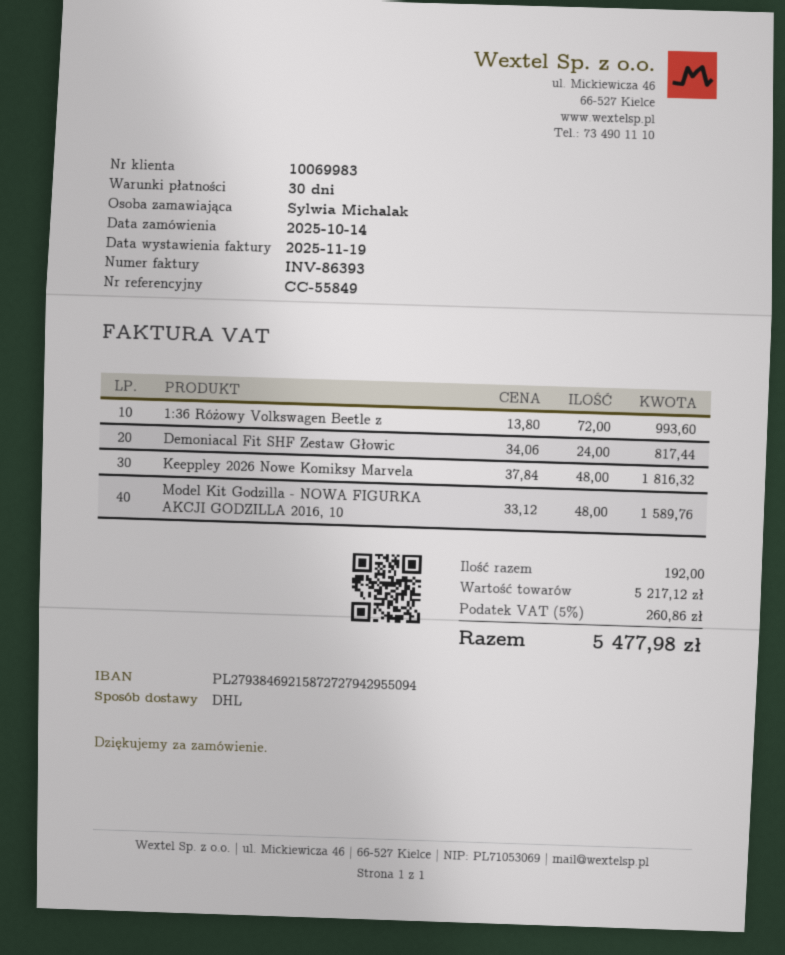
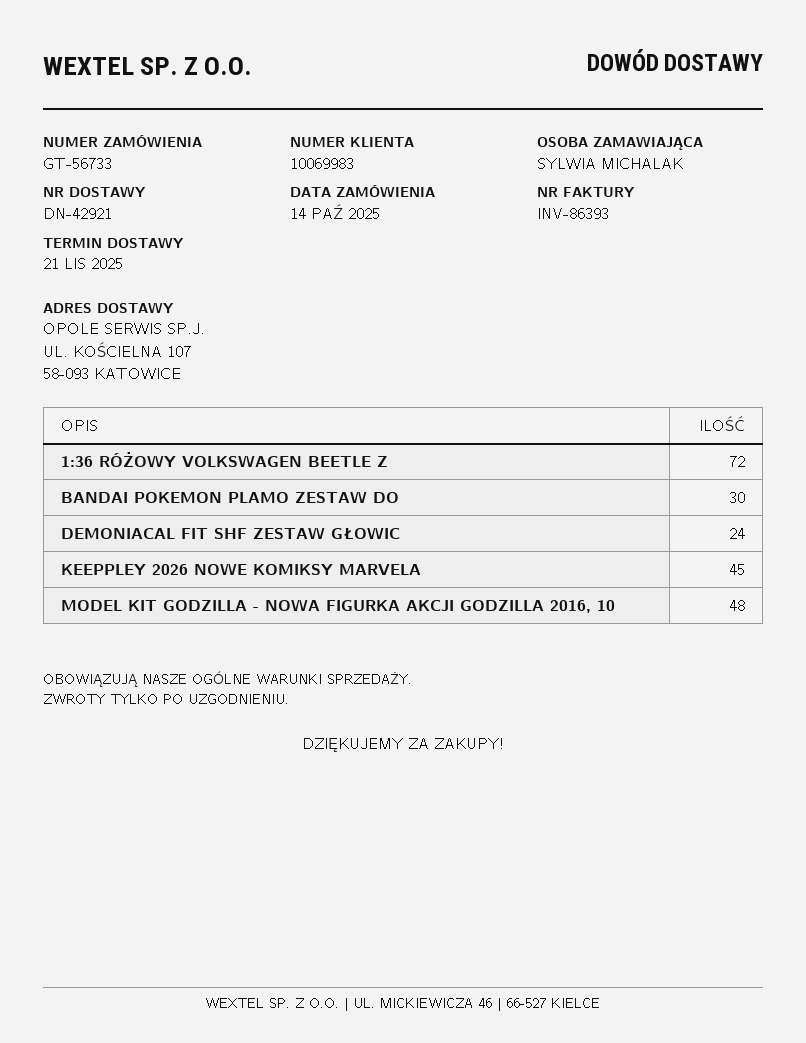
Keeppley 2026 Nowe Komiksy Marvela: 48 -> 45
BANDAI POKEMON PLAMO ZESTAW DO: none -> 30

